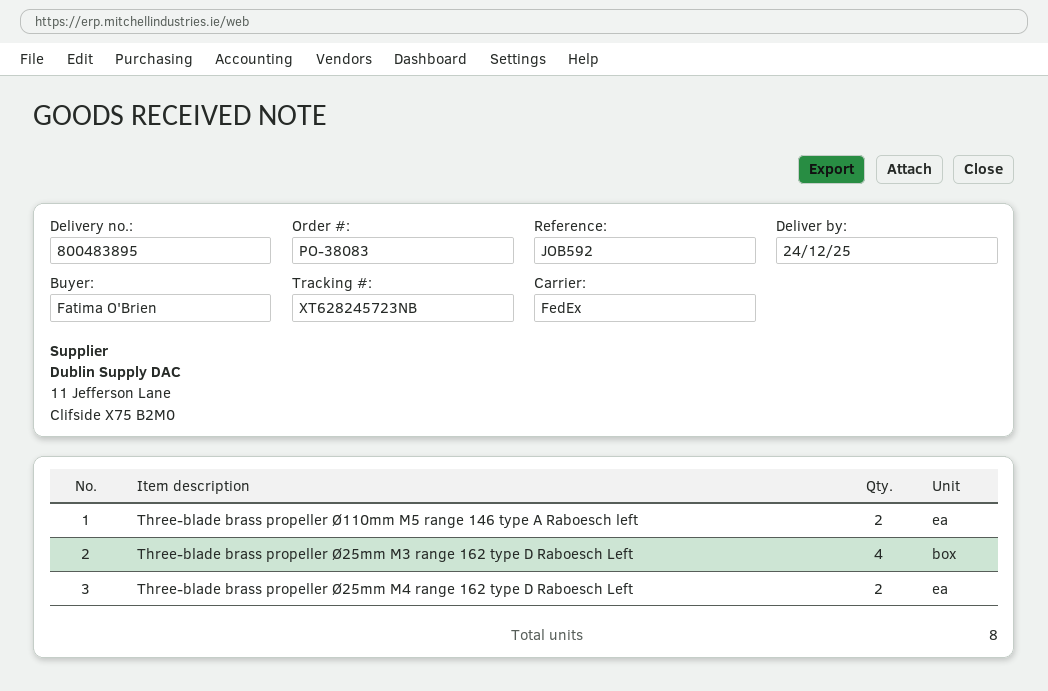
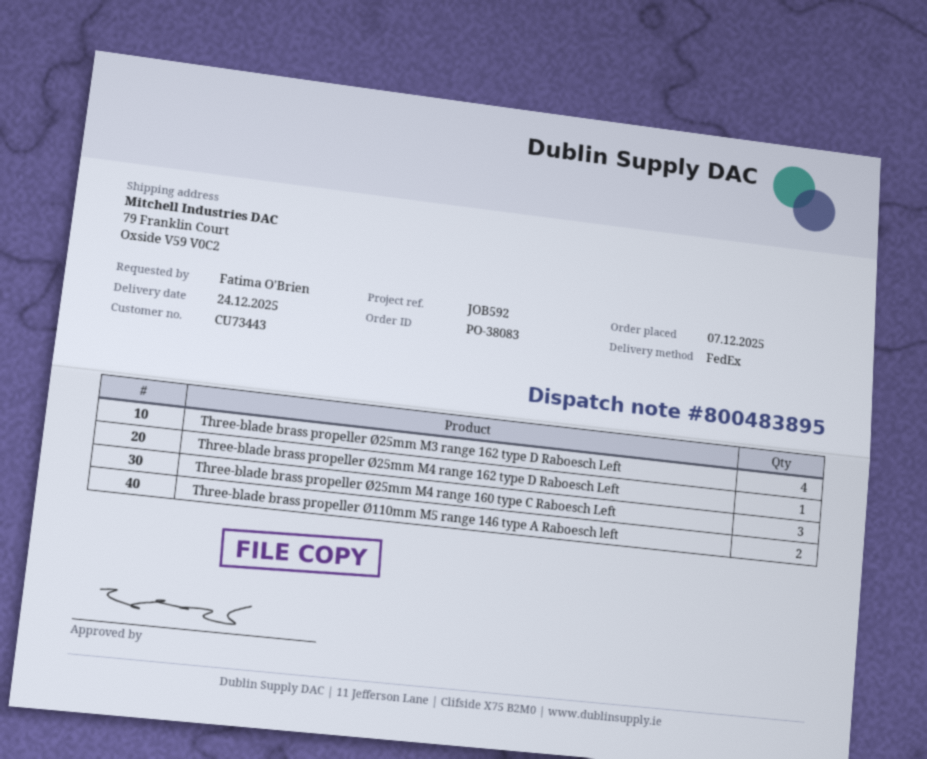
Three-blade brass propeller Ø25mm M4 range 162 type D Raboesch Left: 2 -> 1
Three-blade brass propeller Ø25mm M4 range 160 type C Raboesch Left: none -> 3

